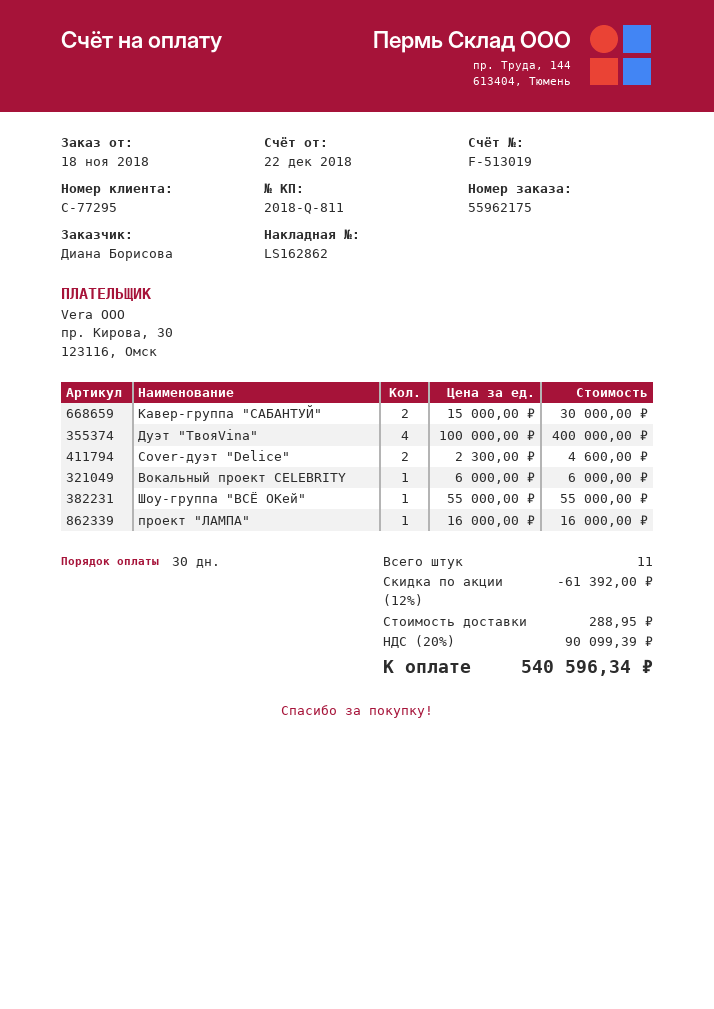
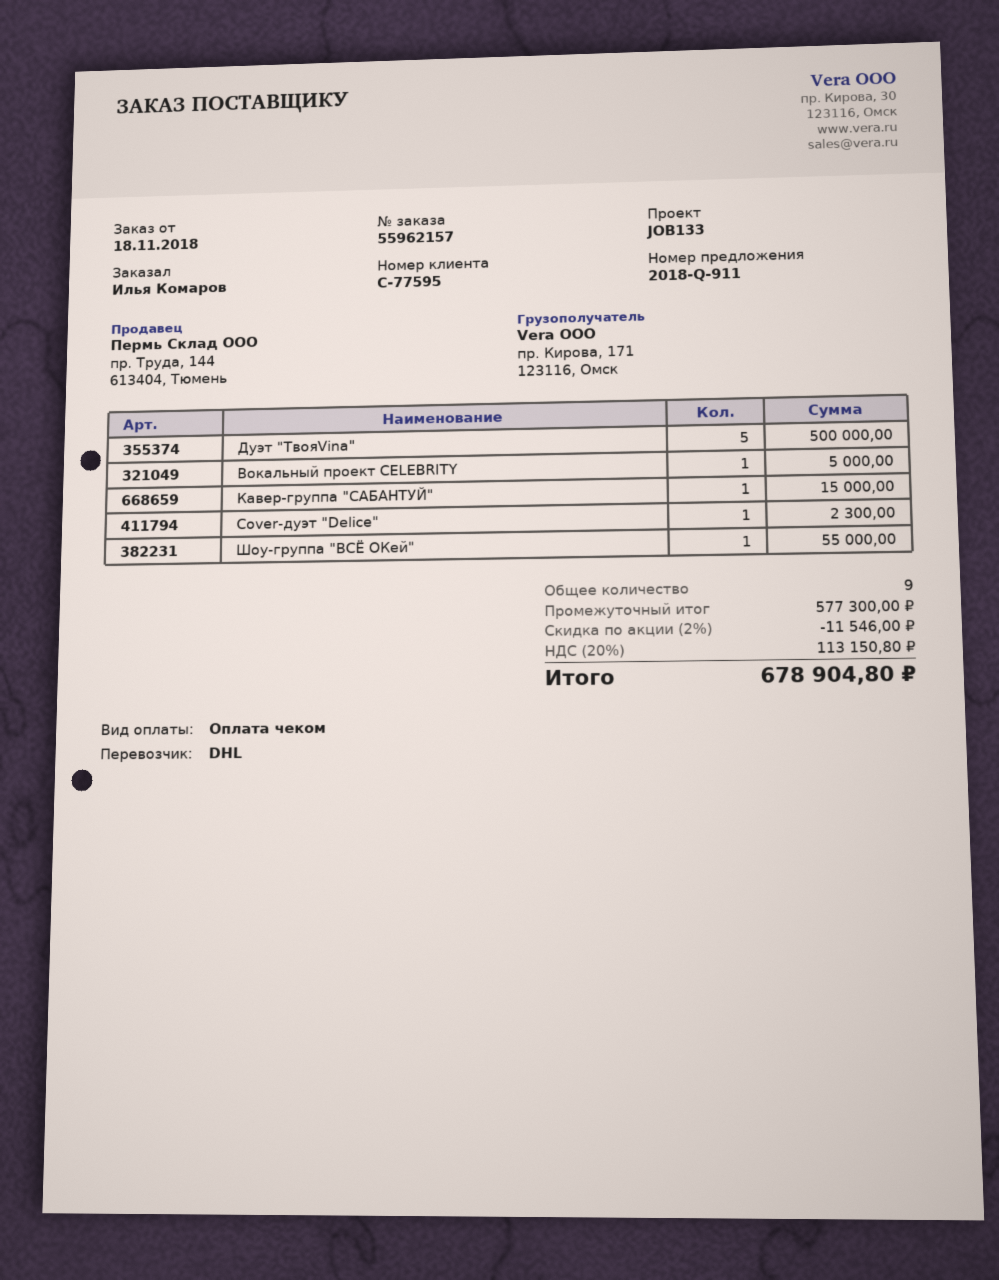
quote number: 2018-Q-811 -> 2018-Q-911
order number: 55962175 -> 55962157
customer number: C-77295 -> C-77595
ordered by: Диана Борисова -> Илья Комаров
Кавер-группа "САБАНТУЙ": 2 for 30000.00 -> 1 for 15000.00
Дуэт "ТвояVina": 4 for 400000.00 -> 5 for 500000.00
Cover-дуэт "Delice": 2 for 4600.00 -> 1 for 2300.00
Вокальный проект CELEBRITY: 1 for 6000.00 -> 1 for 5000.00
проект "ЛАМПА": 1 for 16000.00 -> none
total quantity: 11 -> 9
discount: 12% = 61392.00 -> 2% = 11546.00
shipping: 288.95 -> none
tax: 20% = 90099.39 -> 20% = 113150.80
total: 540596.34 -> 678904.80

